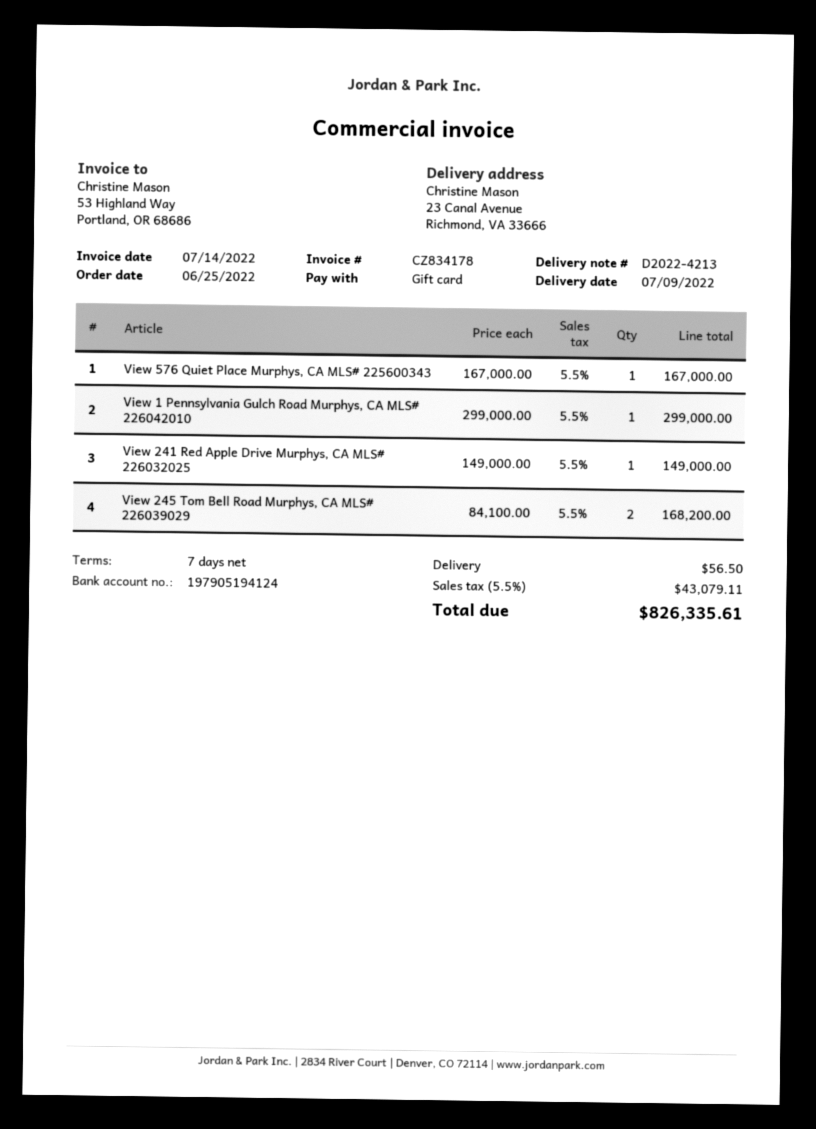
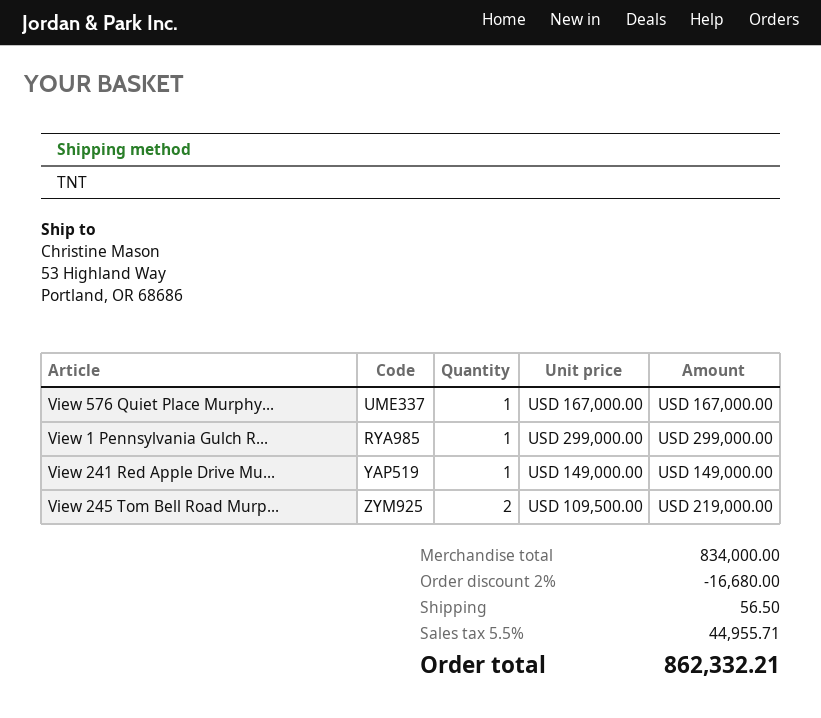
ship to: 23 Canal Avenue, Richmond, VA 33666 -> 53 Highland Way, Portland, OR 68686
View 245 Tom Bell Road Murphys, CA MLS# 226039029: 2 x 84100.00 = 168200.00 -> 2 x 109500.00 = 219000.00
discount: none -> 2% = 16680.00
tax: 5.5% = 43079.11 -> 5.5% = 44955.71
total: 826335.61 -> 862332.21

